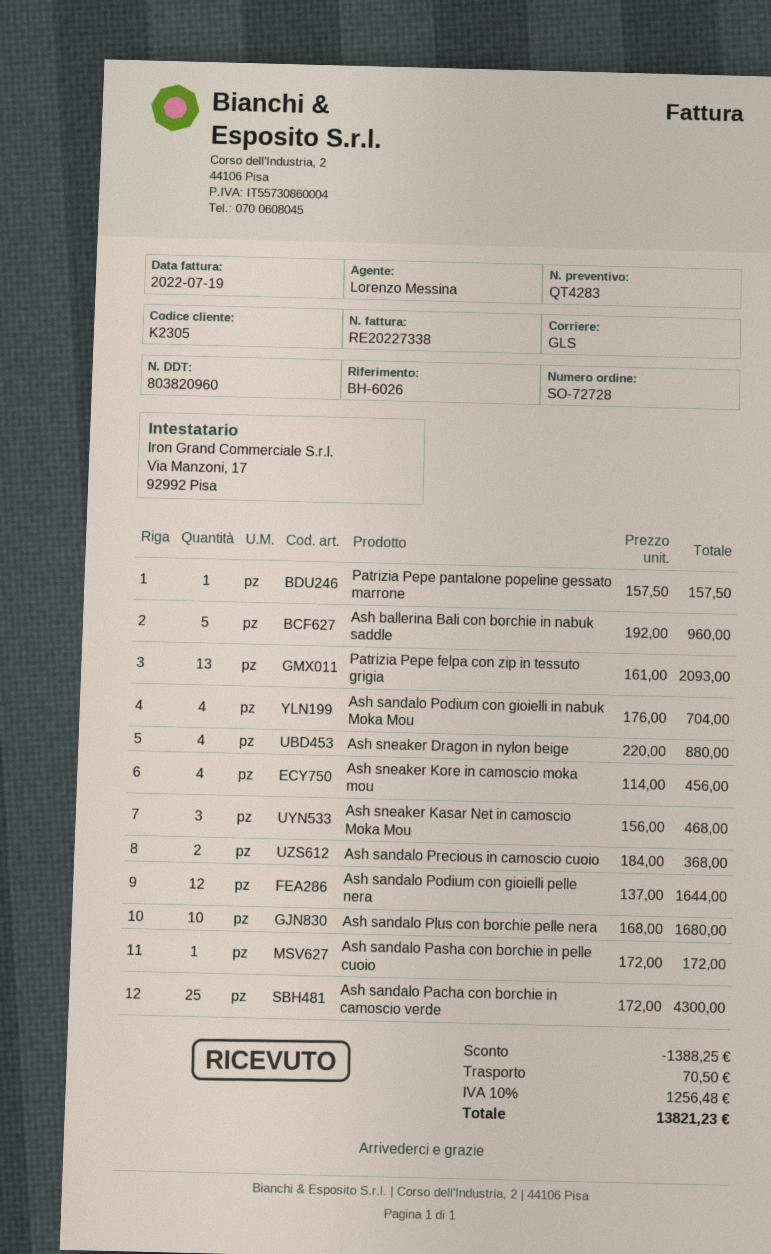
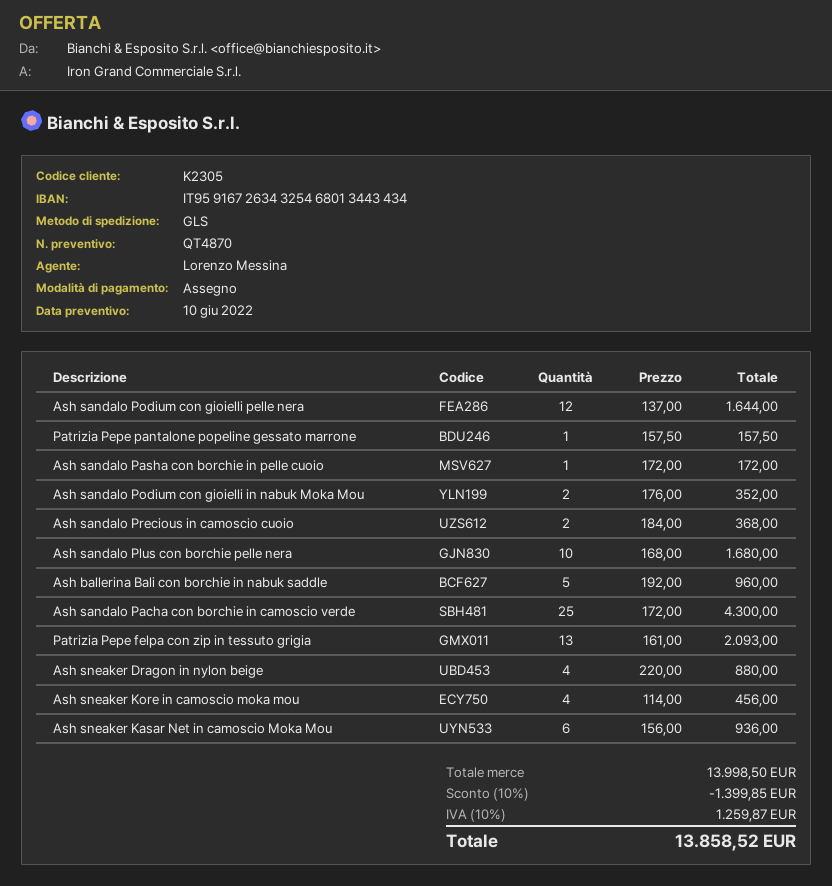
quote number: QT4283 -> QT4870
Ash sandalo Podium con gioielli in nabuk Moka Mou: 4 x 176.00 = 704.00 -> 2 x 176.00 = 352.00
Ash sneaker Kasar Net in camoscio Moka Mou: 3 x 156.00 = 468.00 -> 6 x 156.00 = 936.00
discount: 1388.25 -> 1399.85
shipping: 70.50 -> none
tax: 10% = 1256.48 -> 10% = 1259.87
total: 13821.23 -> 13858.52

